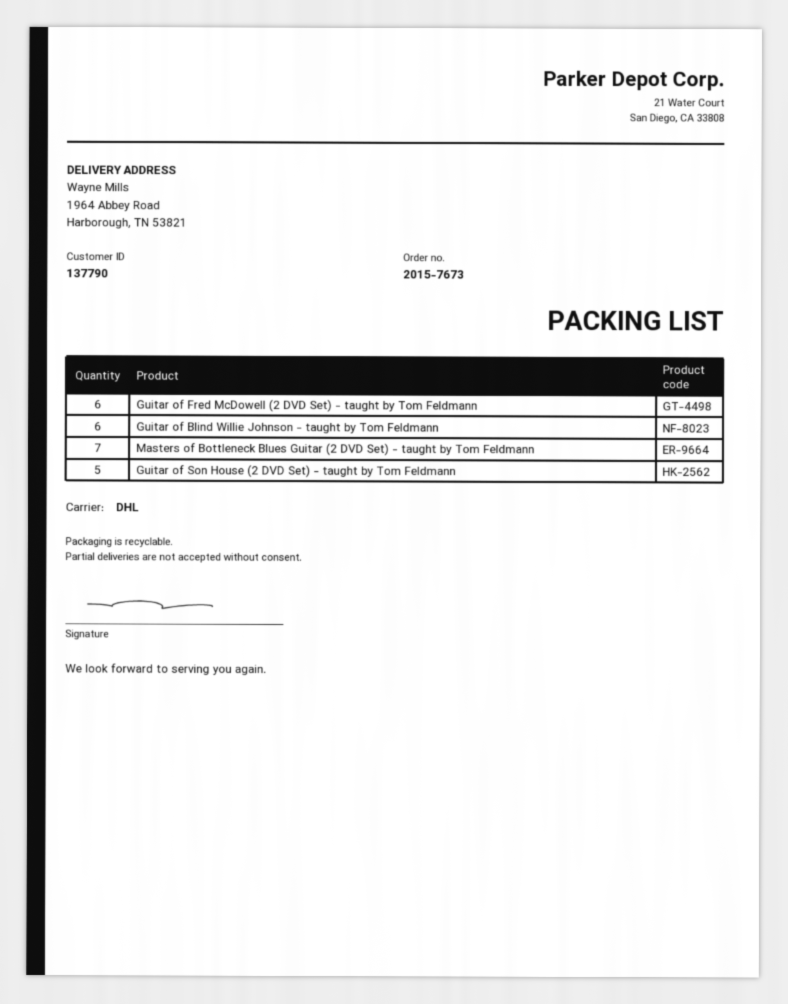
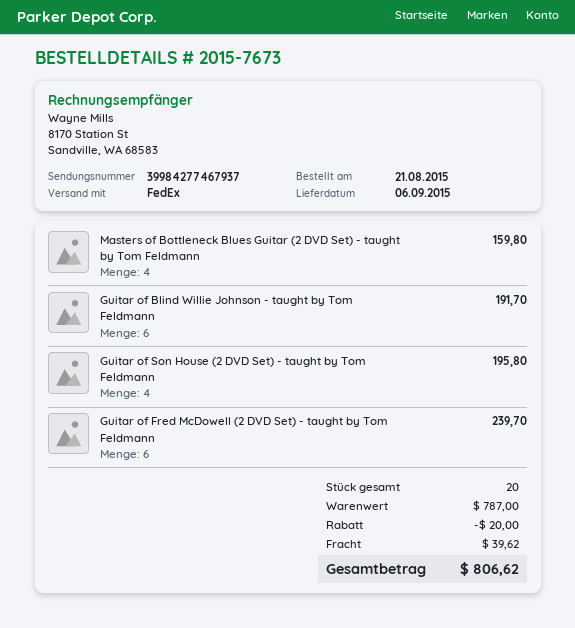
shipping method: DHL -> FedEx
Masters of Bottleneck Blues Guitar (2 DVD Set) - taught by Tom Feldmann: 7 -> 4
Guitar of Son House (2 DVD Set) - taught by Tom Feldmann: 5 -> 4

